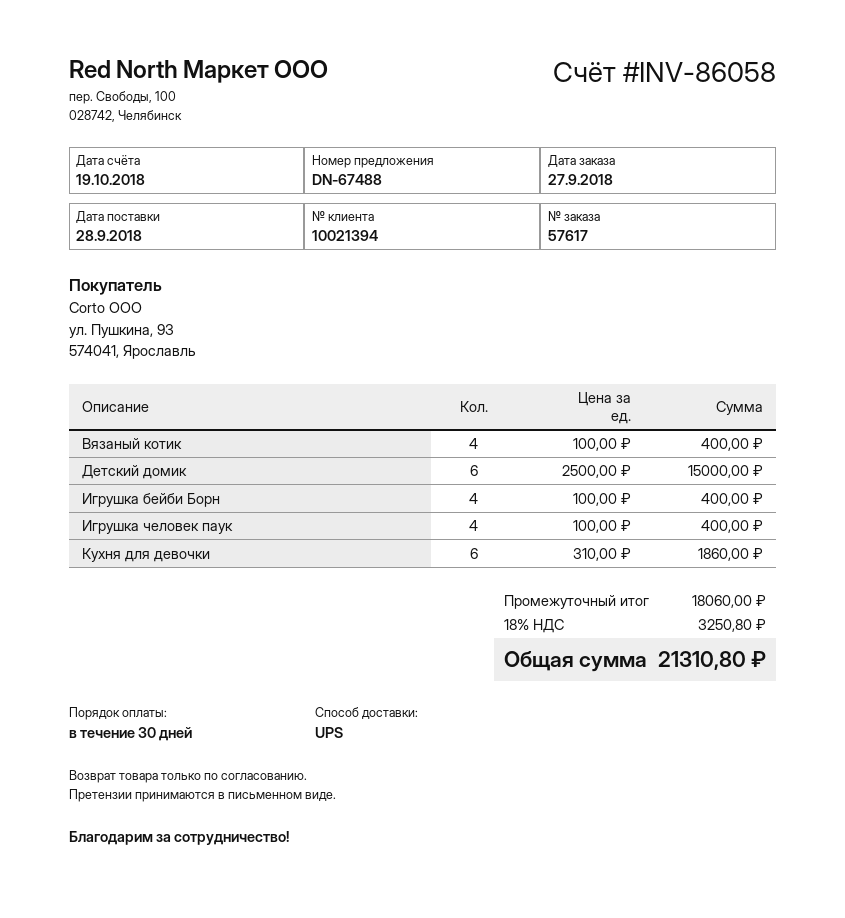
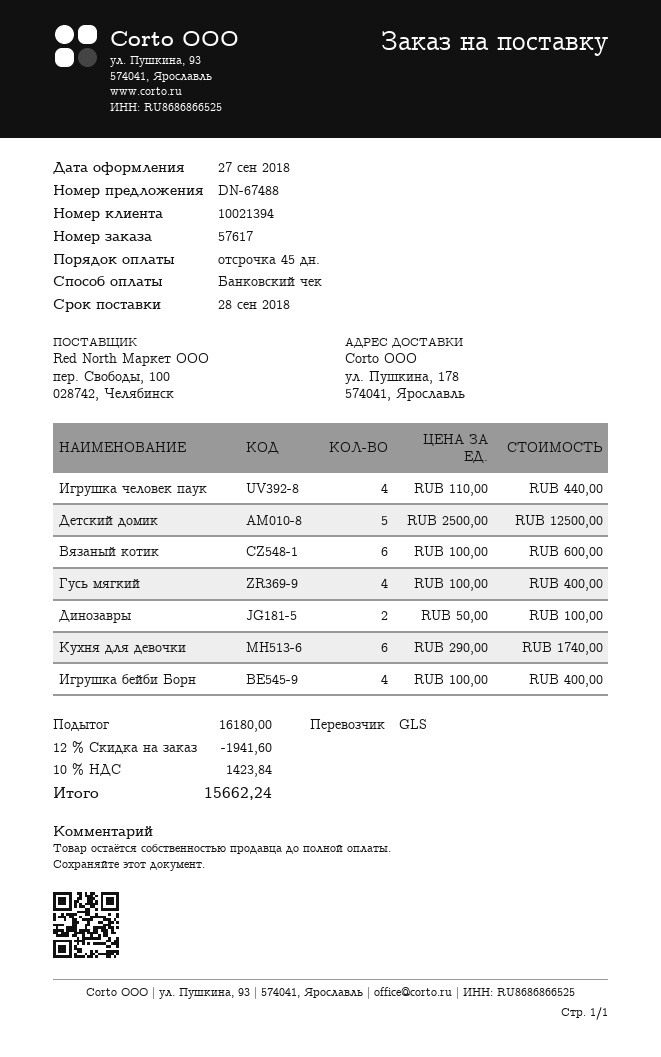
payment terms: 30 days -> 45 days
shipping method: UPS -> GLS
Вязаный котик: 4 x 100.00 = 400.00 -> 6 x 100.00 = 600.00
Детский домик: 6 x 2500.00 = 15000.00 -> 5 x 2500.00 = 12500.00
Игрушка человек паук: 4 x 100.00 = 400.00 -> 4 x 110.00 = 440.00
Кухня для девочки: 6 x 310.00 = 1860.00 -> 6 x 290.00 = 1740.00
Гусь мягкий: none -> 4 x 100.00 = 400.00
Динозавры: none -> 2 x 50.00 = 100.00
subtotal: 18060.00 -> 16180.00
discount: none -> 12% = 1941.60
tax: 18% = 3250.80 -> 10% = 1423.84
total: 21310.80 -> 15662.24

